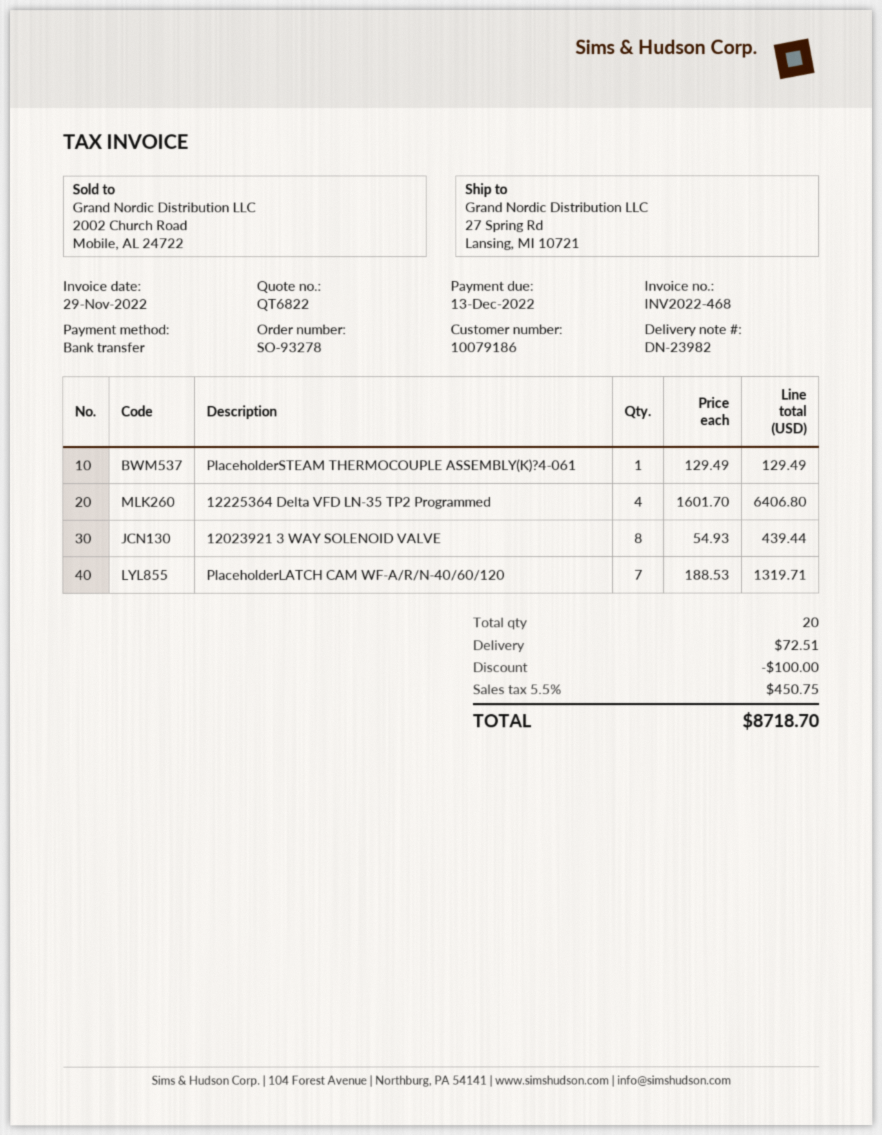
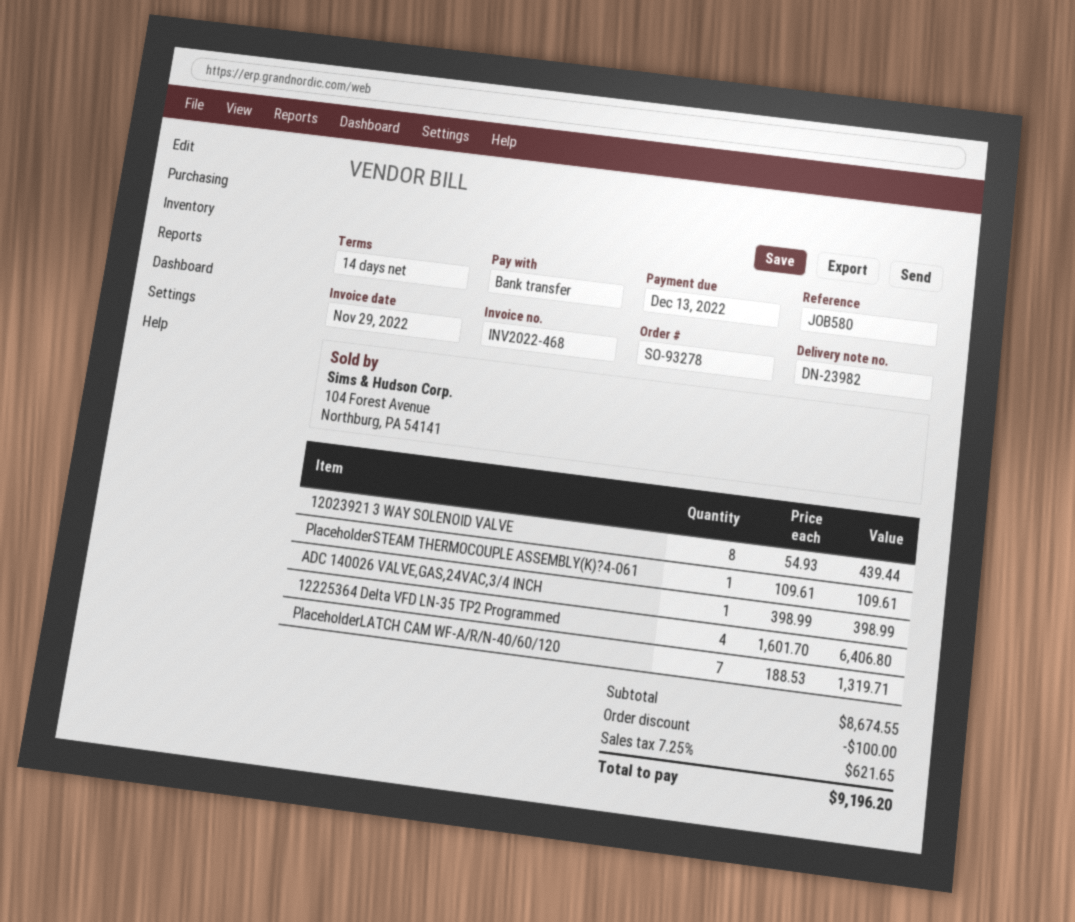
PlaceholderSTEAM THERMOCOUPLE ASSEMBLY(K)?4-061: 1 x 129.49 = 129.49 -> 1 x 109.61 = 109.61
ADC 140026 VALVE,GAS,24VAC,3/4 INCH: none -> 1 x 398.99 = 398.99
shipping: 72.51 -> none
tax: 5.5% = 450.75 -> 7.25% = 621.65
total: 8718.70 -> 9196.20

